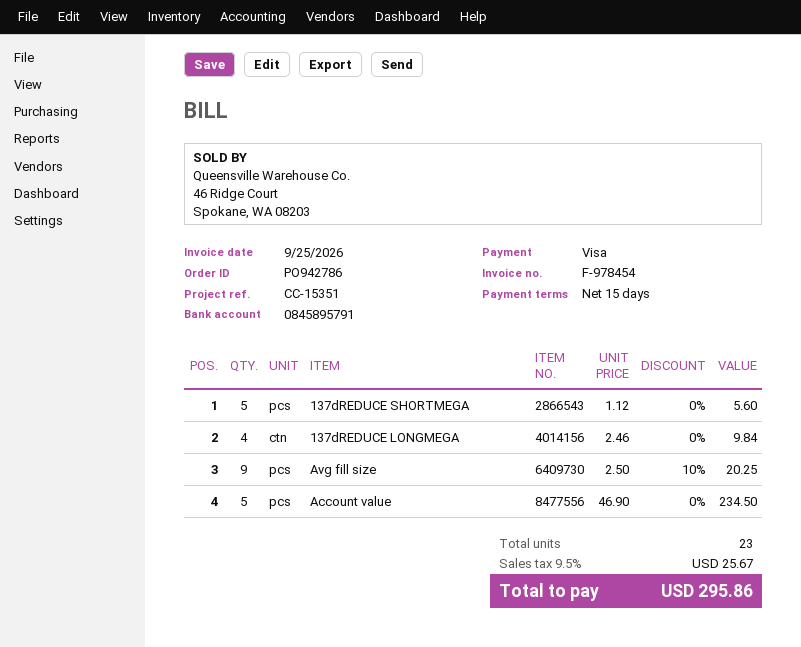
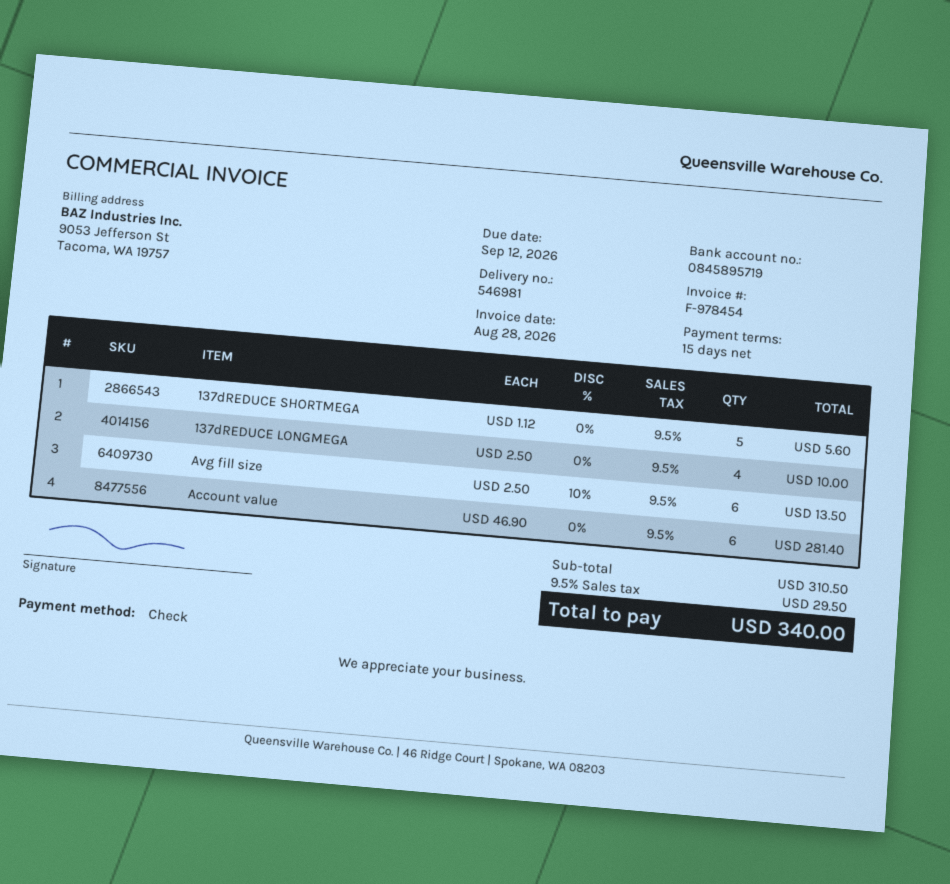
invoice date: 2026-09-25 -> 2026-08-28
payment method: Visa -> cheque
bank account: 0845895791 -> 0845895719
137dREDUCE LONGMEGA: 4 x 2.46 = 9.84 -> 4 x 2.50 = 10.00
Avg fill size: 9 x 2.50 - 10% = 20.25 -> 6 x 2.50 - 10% = 13.50
Account value: 5 x 46.90 = 234.50 -> 6 x 46.90 = 281.40
tax: 9.5% = 25.67 -> 9.5% = 29.50
total: 295.86 -> 340.00

